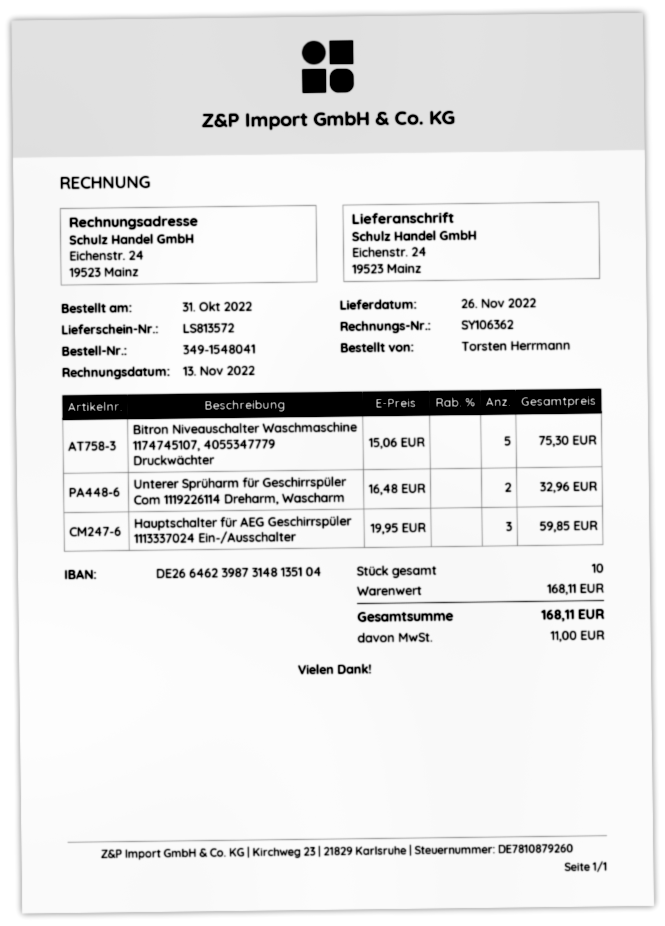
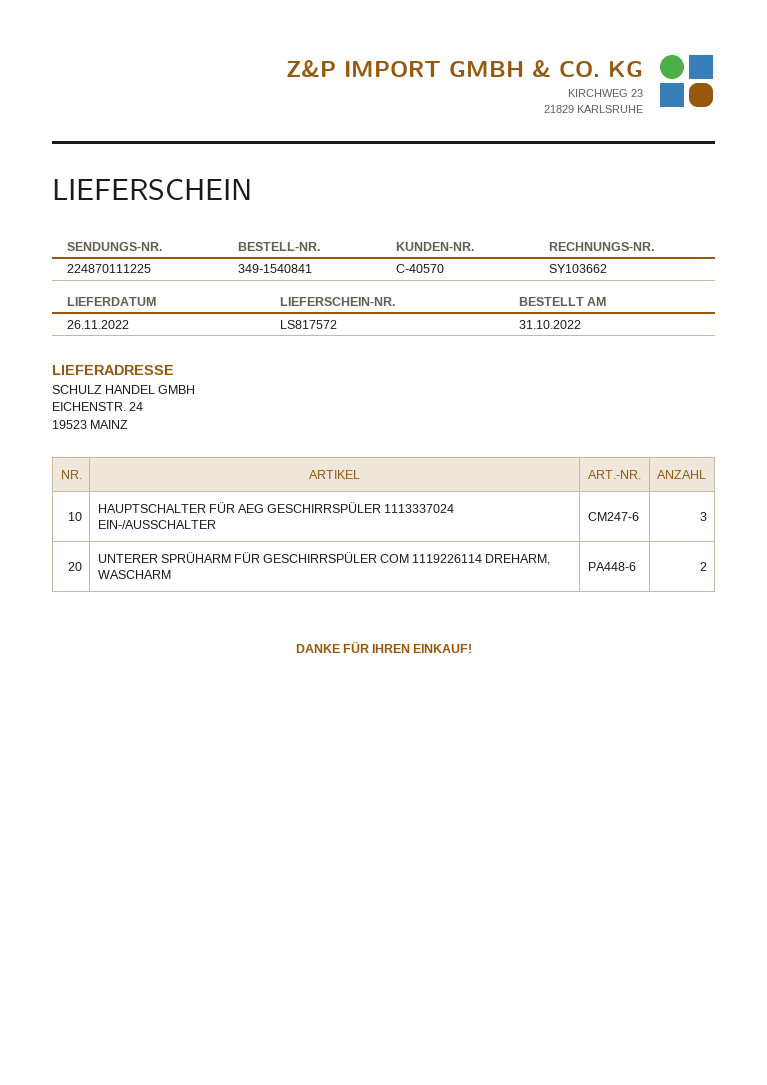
order number: 349-1548041 -> 349-1540841
delivery note number: LS813572 -> LS817572
invoice number: SY106362 -> SY103662
Bitron Niveauschalter Waschmaschine 1174745107, 4055347779 Druckwächter: 5 -> none

